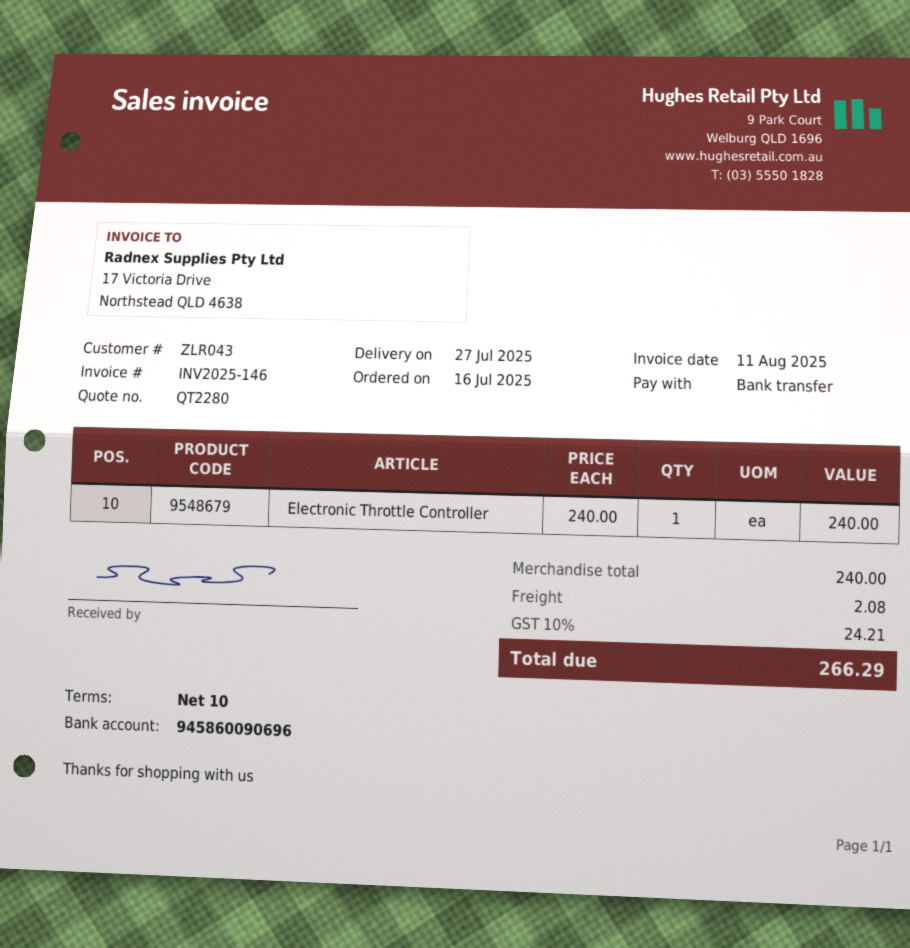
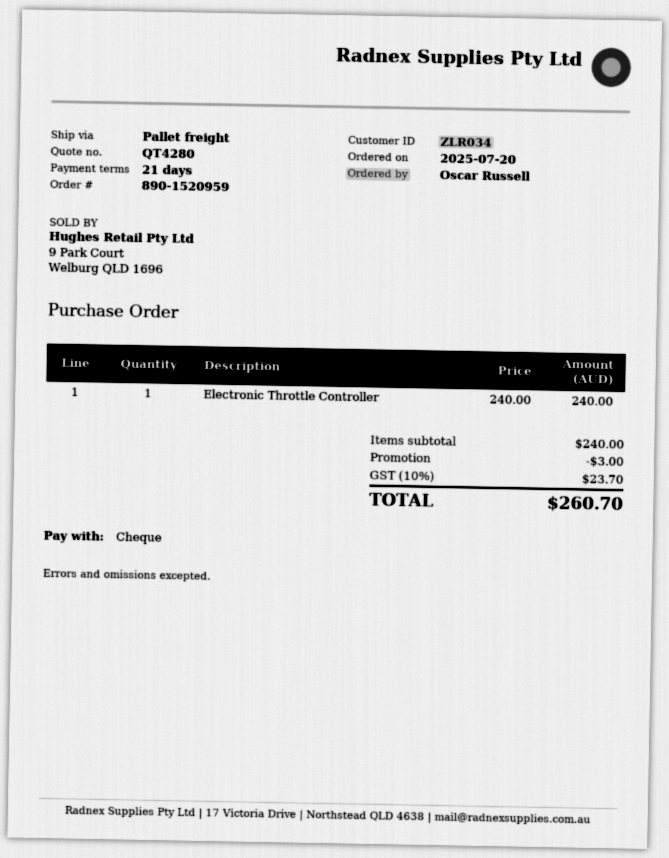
quote number: QT2280 -> QT4280
order date: 2025-07-16 -> 2025-07-20
payment terms: 10 days -> 21 days
customer number: ZLR043 -> ZLR034
payment method: bank transfer -> cheque
discount: none -> 3.00
shipping: 2.08 -> none
tax: 10% = 24.21 -> 10% = 23.70
total: 266.29 -> 260.70

